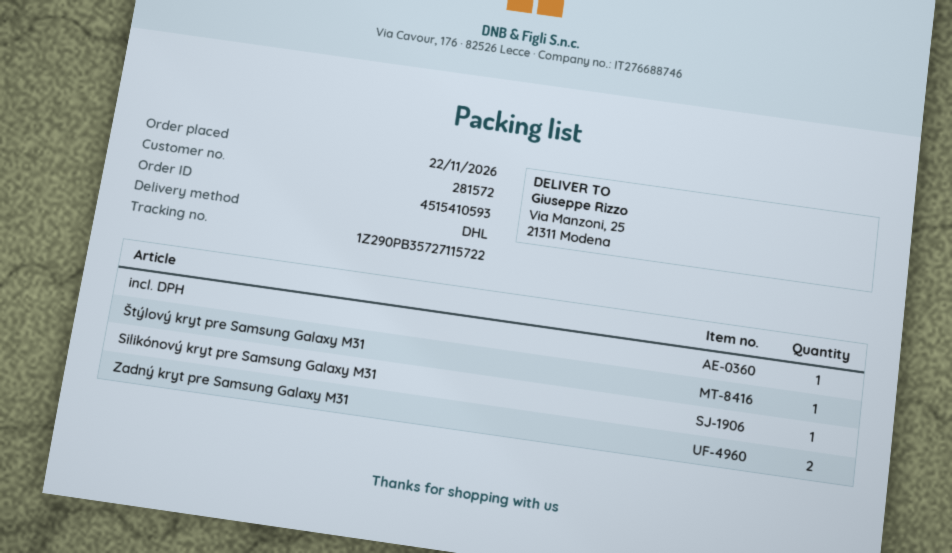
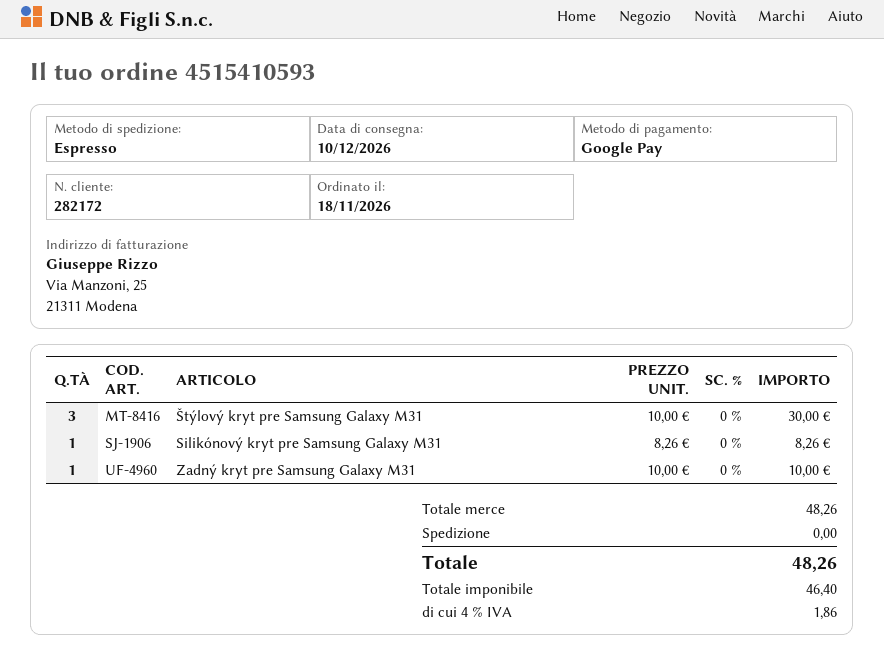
order date: 2026-11-22 -> 2026-11-18
customer number: 281572 -> 282172
shipping method: DHL -> express
incl. DPH: 1 -> none
Štýlový kryt pre Samsung Galaxy M31: 1 -> 3
Zadný kryt pre Samsung Galaxy M31: 2 -> 1

